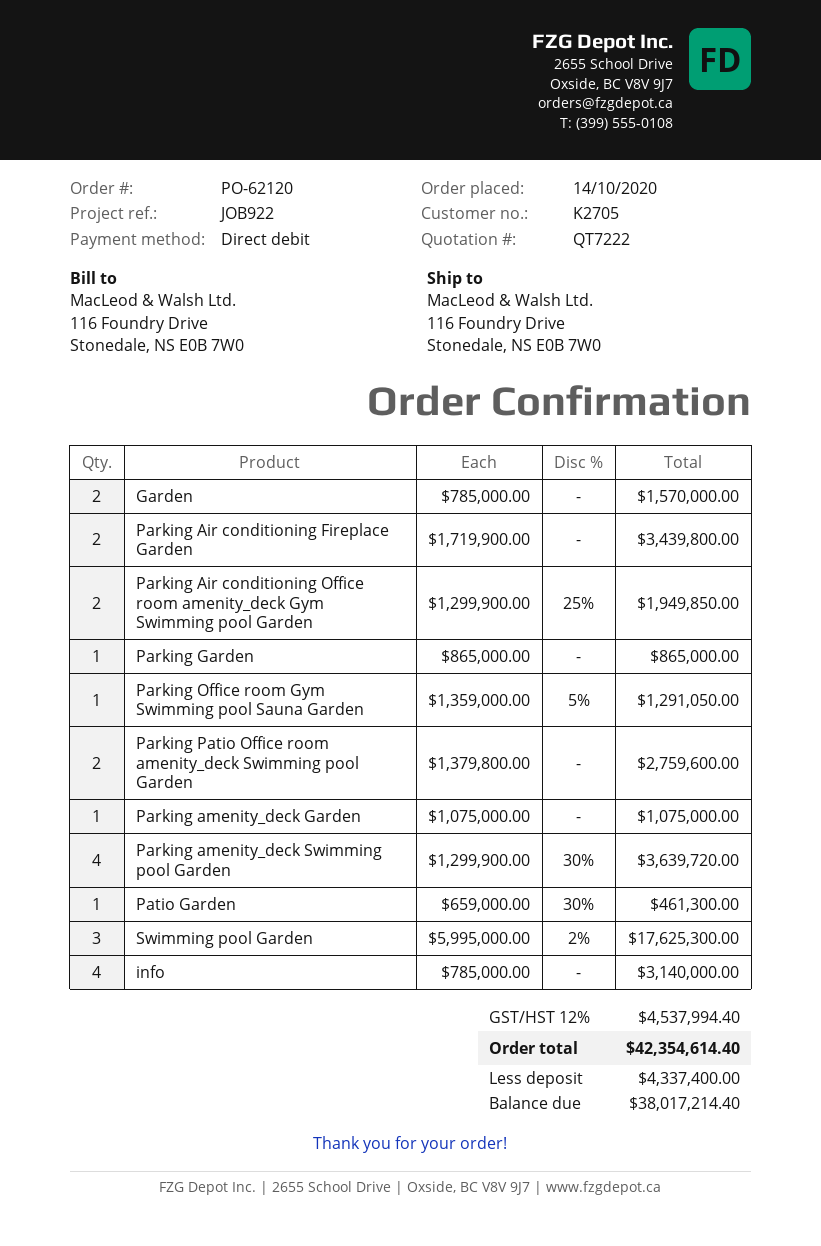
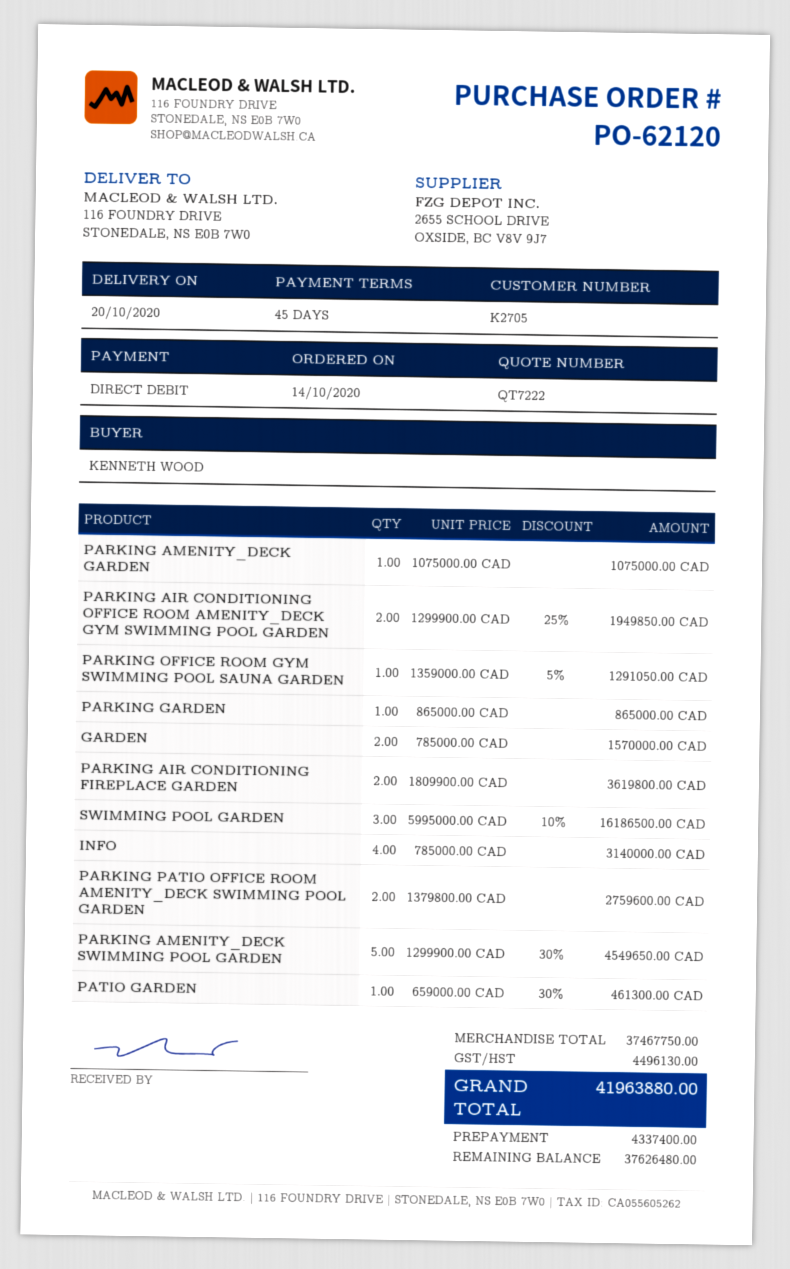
Parking Air conditioning Fireplace Garden: 2 x 1719900.00 = 3439800.00 -> 2 x 1809900.00 = 3619800.00
Parking amenity_deck Swimming pool Garden: 4 x 1299900.00 - 30% = 3639720.00 -> 5 x 1299900.00 - 30% = 4549650.00
Swimming pool Garden: 3 x 5995000.00 - 2% = 17625300.00 -> 3 x 5995000.00 - 10% = 16186500.00
tax: 4537994.40 -> 4496130.00
total: 42354614.40 -> 41963880.00
balance: 38017214.40 -> 37626480.00

